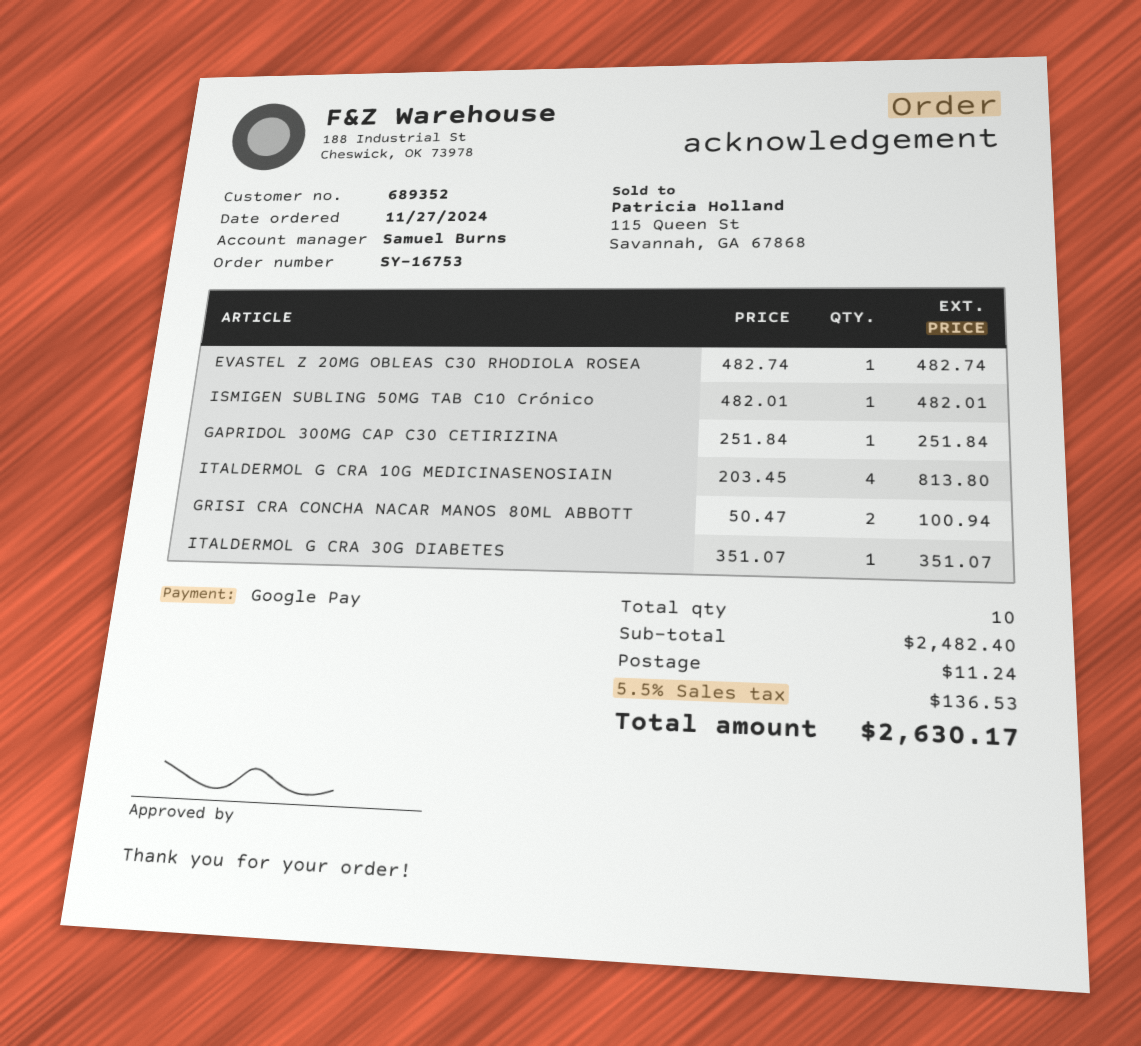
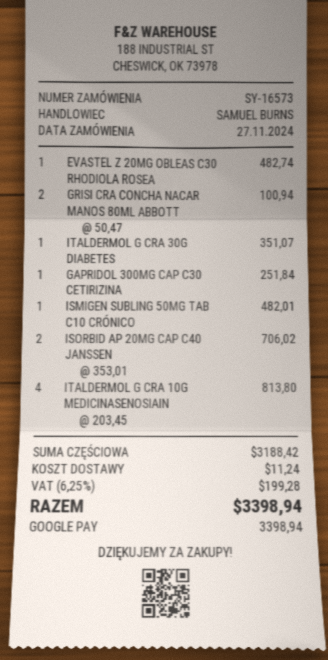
order number: SY-16753 -> SY-16573
ISORBID AP 20MG CAP C40 JANSSEN: none -> 2 x 353.01 = 706.02
subtotal: 2482.40 -> 3188.42
tax: 5.5% = 136.53 -> 6.25% = 199.28
total: 2630.17 -> 3398.94

